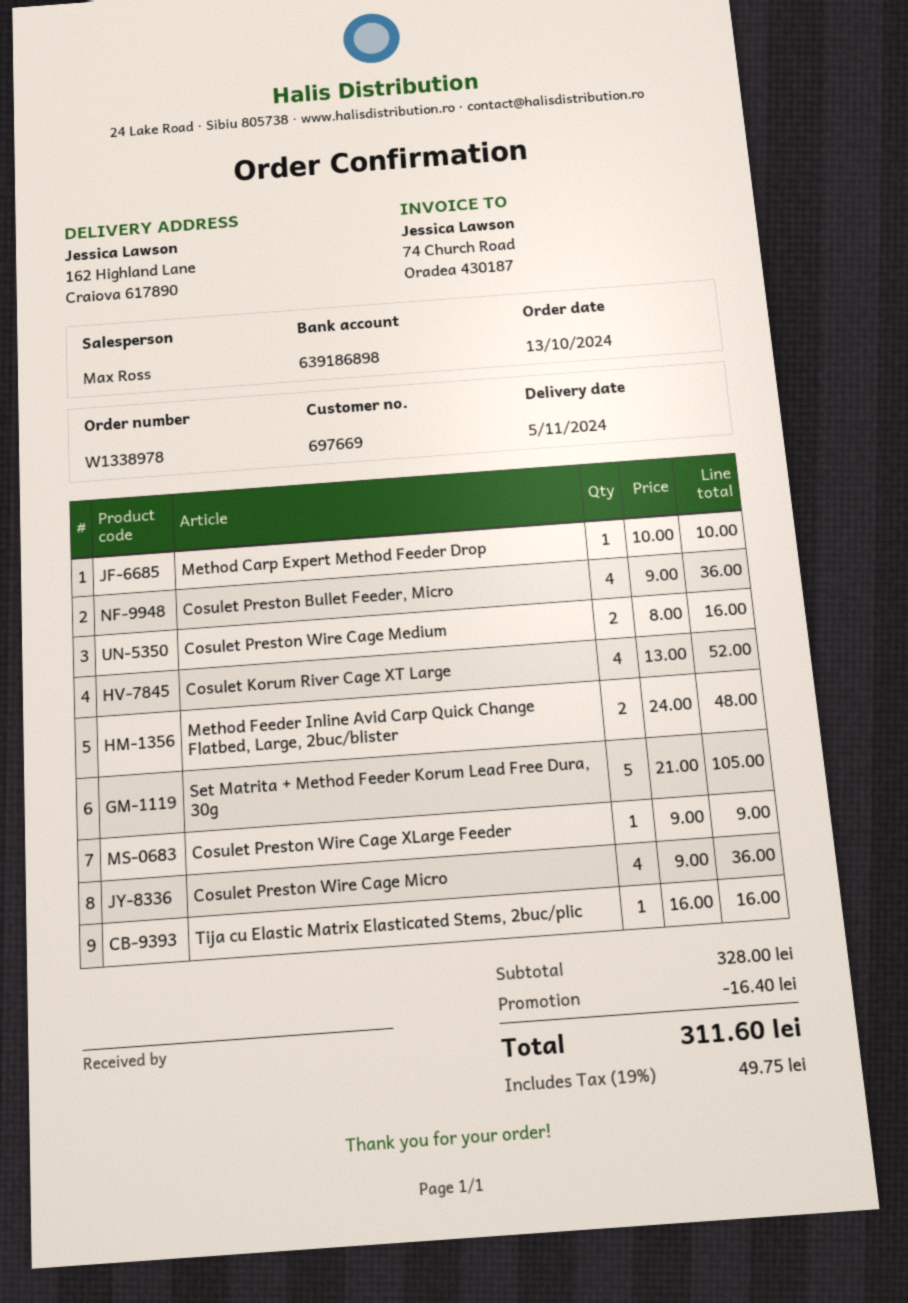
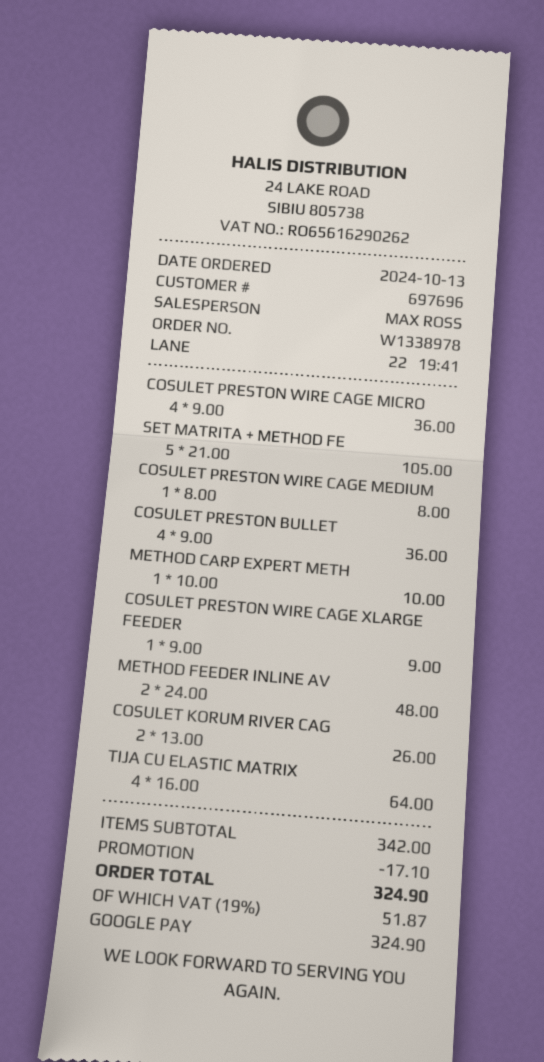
customer number: 697669 -> 697696
Cosulet Preston Wire Cage Medium: 2 x 8.00 = 16.00 -> 1 x 8.00 = 8.00
Cosulet Korum River Cage XT Large: 4 x 13.00 = 52.00 -> 2 x 13.00 = 26.00
Tija cu Elastic Matrix Elasticated Stems, 2buc/plic: 1 x 16.00 = 16.00 -> 4 x 16.00 = 64.00
subtotal: 328.00 -> 342.00
discount: 16.40 -> 17.10
tax: 19% = 49.75 -> 19% = 51.87
total: 311.60 -> 324.90

